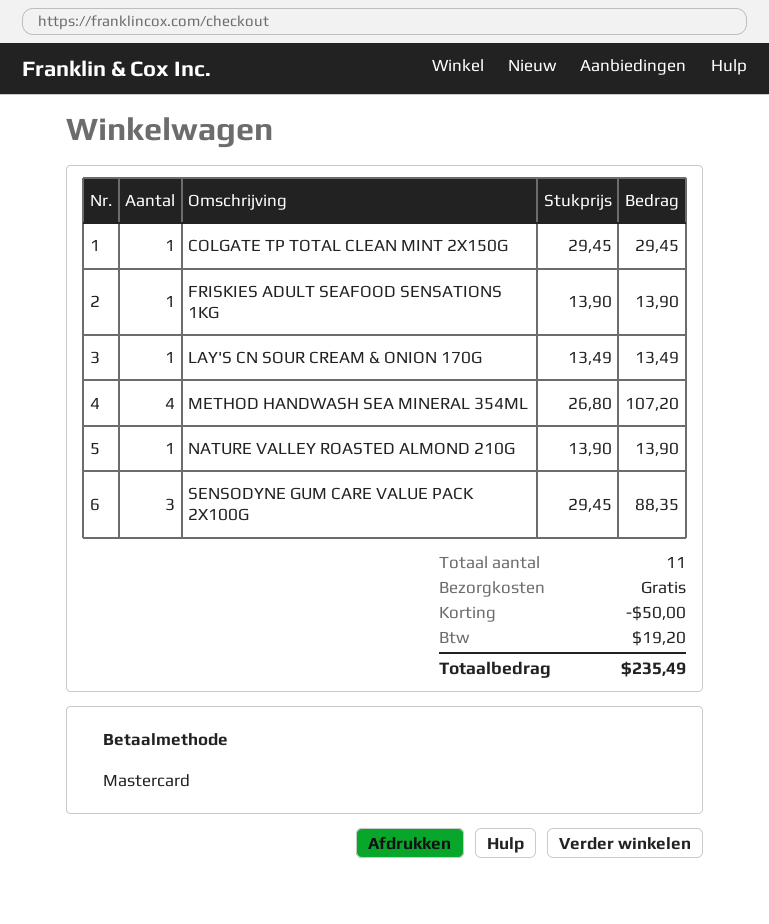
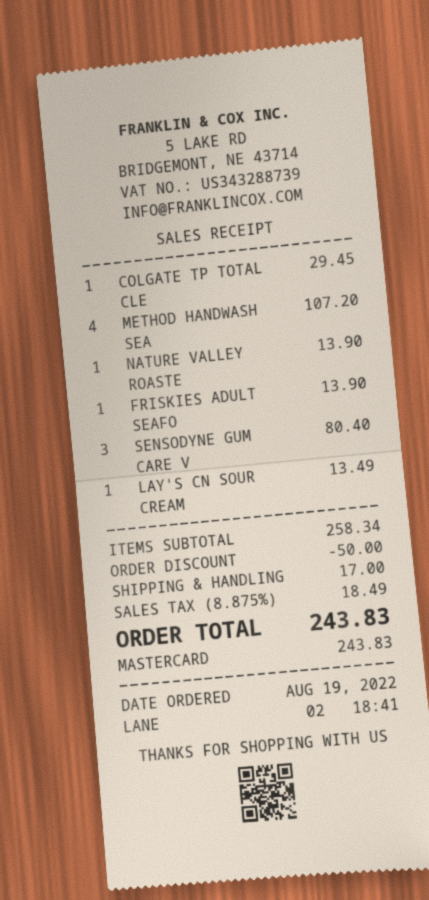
SENSODYNE GUM CARE VALUE PACK 2X100G: 3 for 88.35 -> 3 for 80.40
shipping: 0.00 -> 17.00
tax: 19.20 -> 18.49
total: 235.49 -> 243.83

